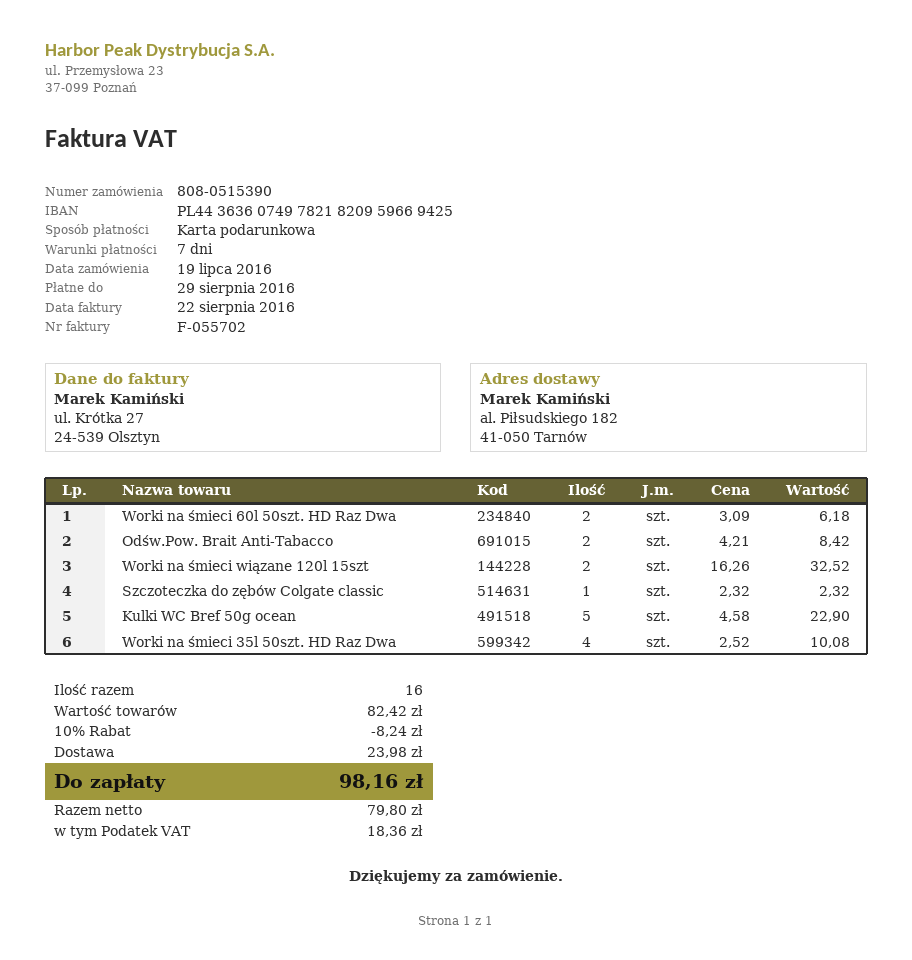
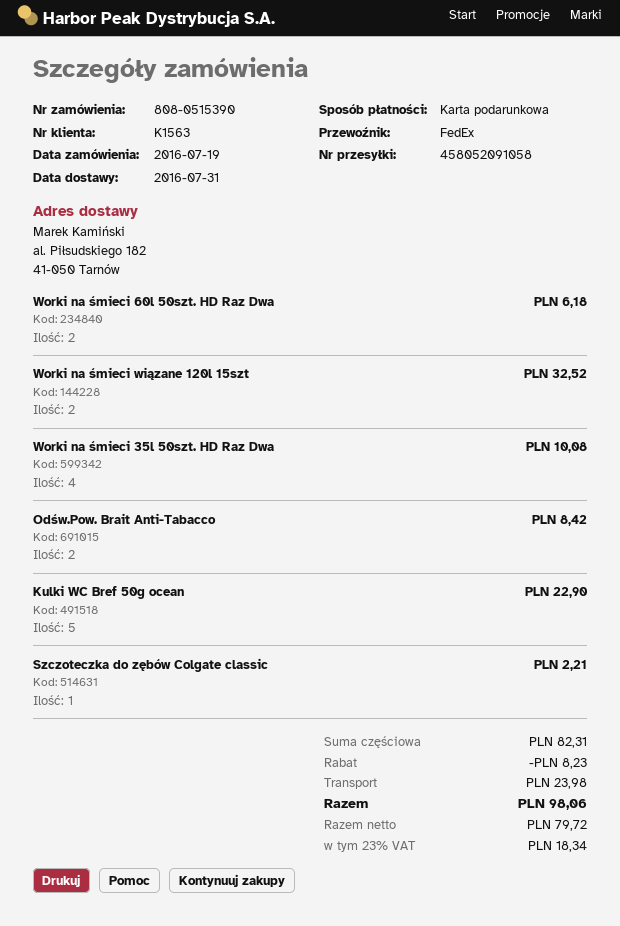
Szczoteczka do zębów Colgate classic: 1 for 2.32 -> 1 for 2.21
subtotal: 82.42 -> 82.31
discount: 8.24 -> 8.23
net: 79.80 -> 79.72
tax: 18.36 -> 18.34
total: 98.16 -> 98.06

